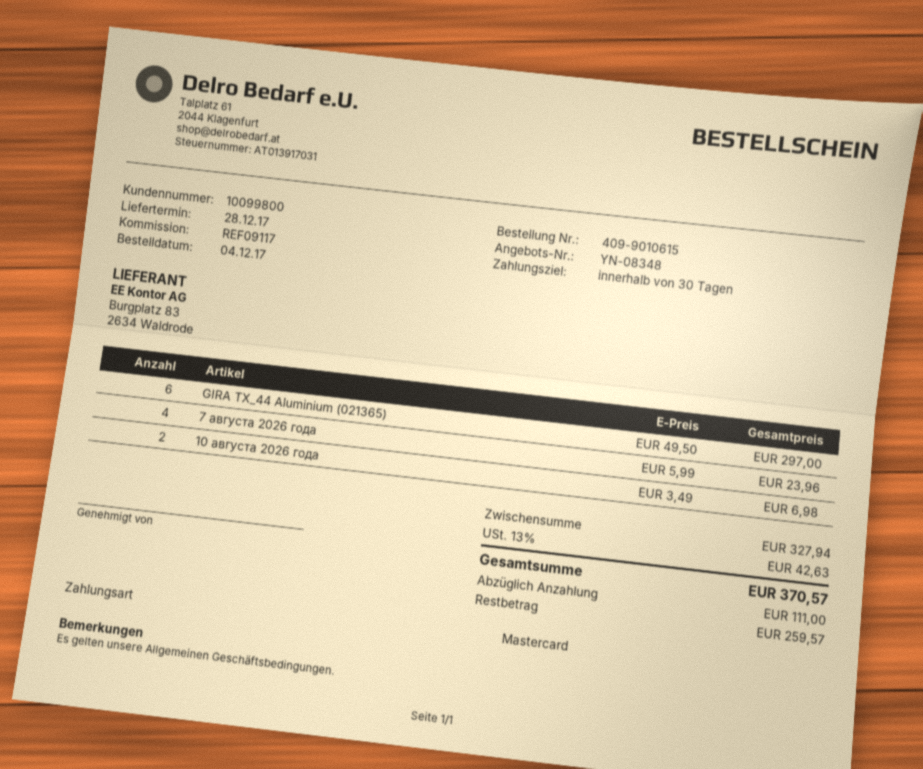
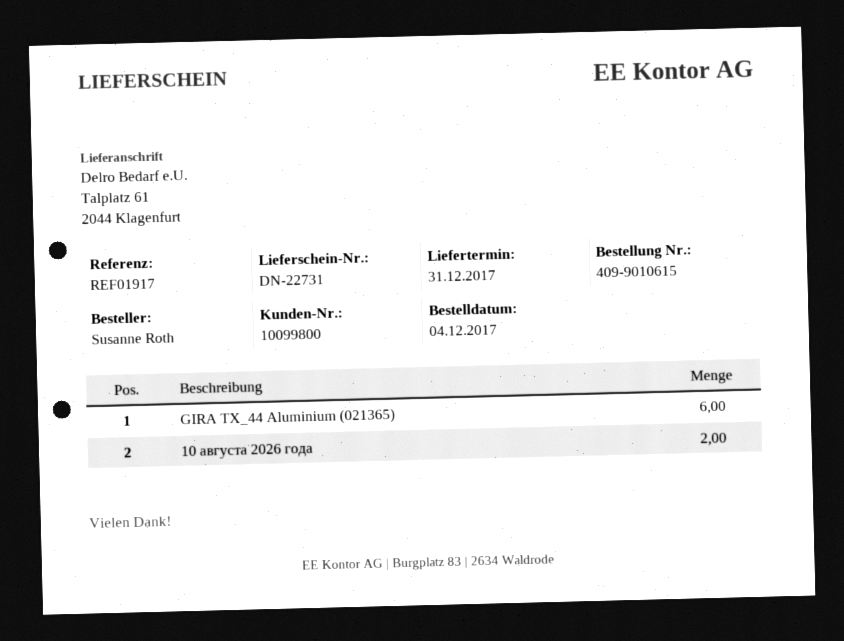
delivery date: 2017-12-28 -> 2017-12-31
reference: REF09117 -> REF01917
7 августа 2026 года: 4 -> none

